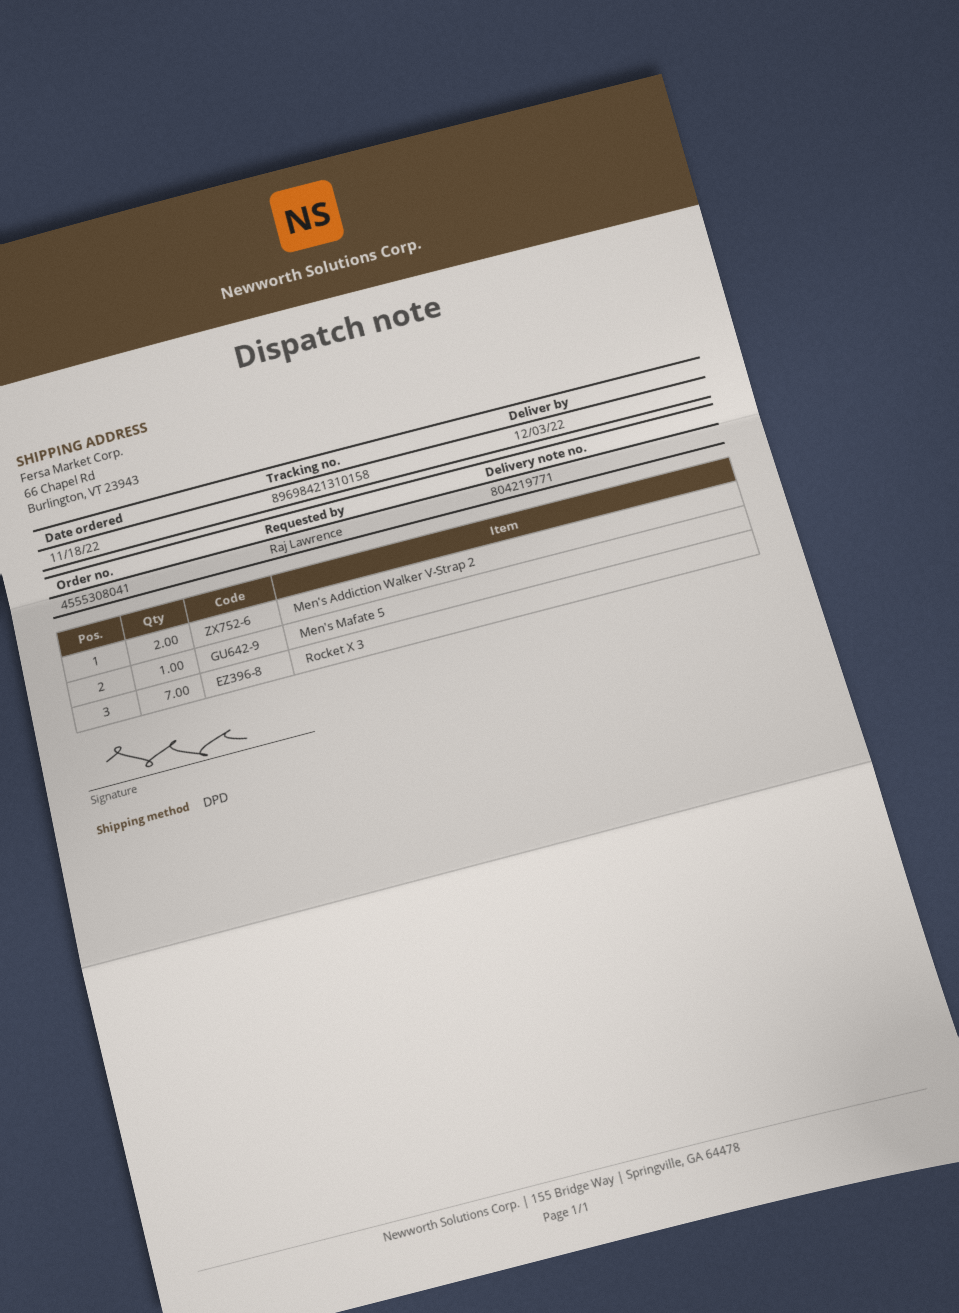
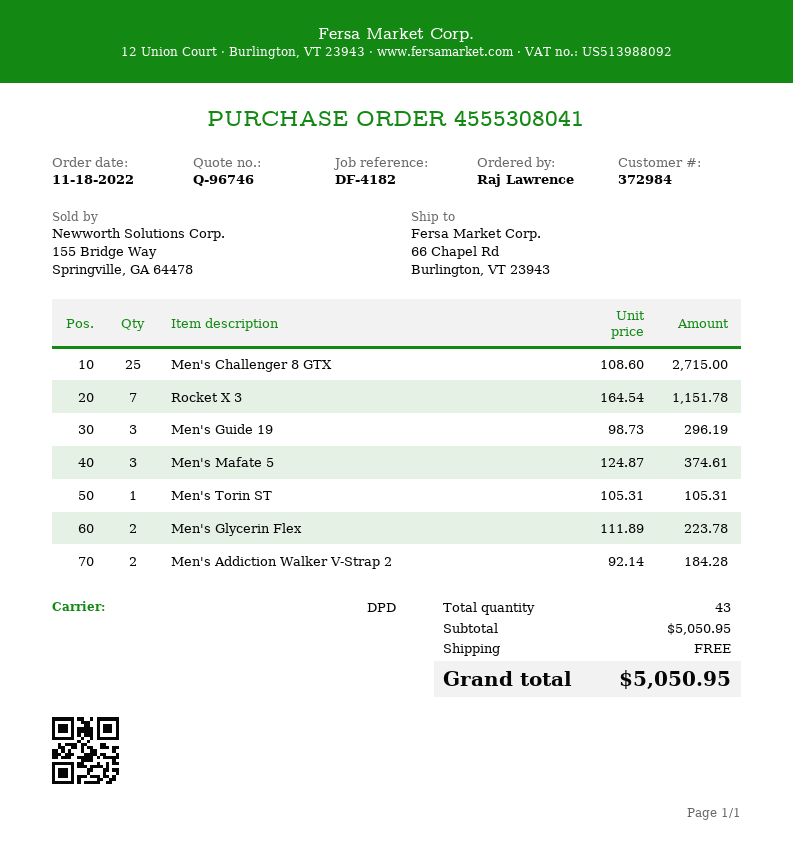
Men's Mafate 5: 1 -> 3
Men's Challenger 8 GTX: none -> 25
Men's Guide 19: none -> 3
Men's Torin ST: none -> 1
Men's Glycerin Flex: none -> 2

